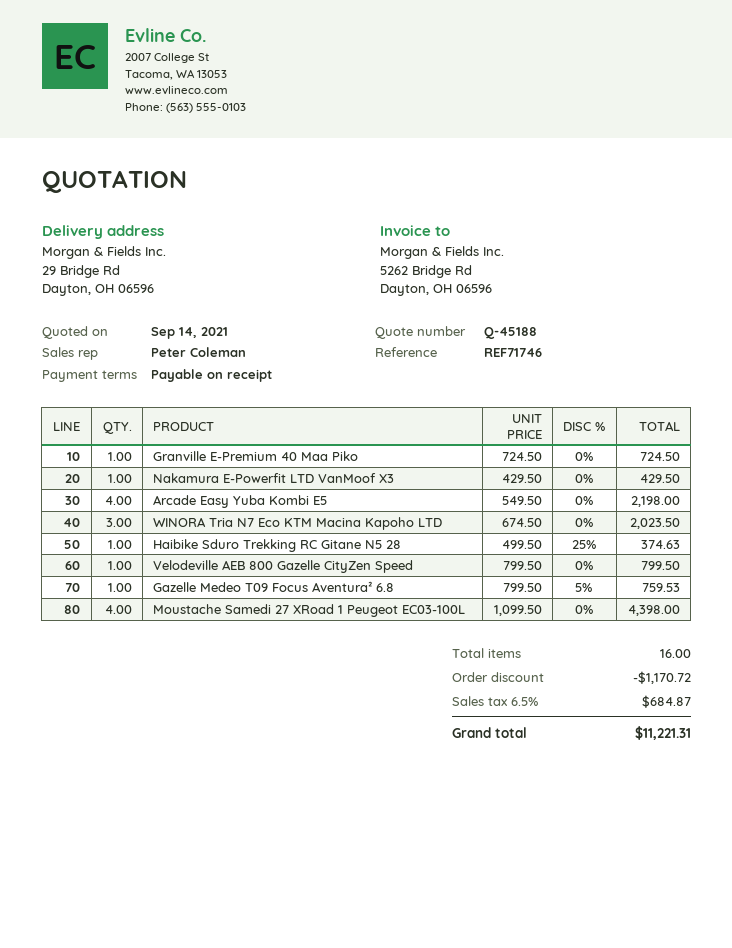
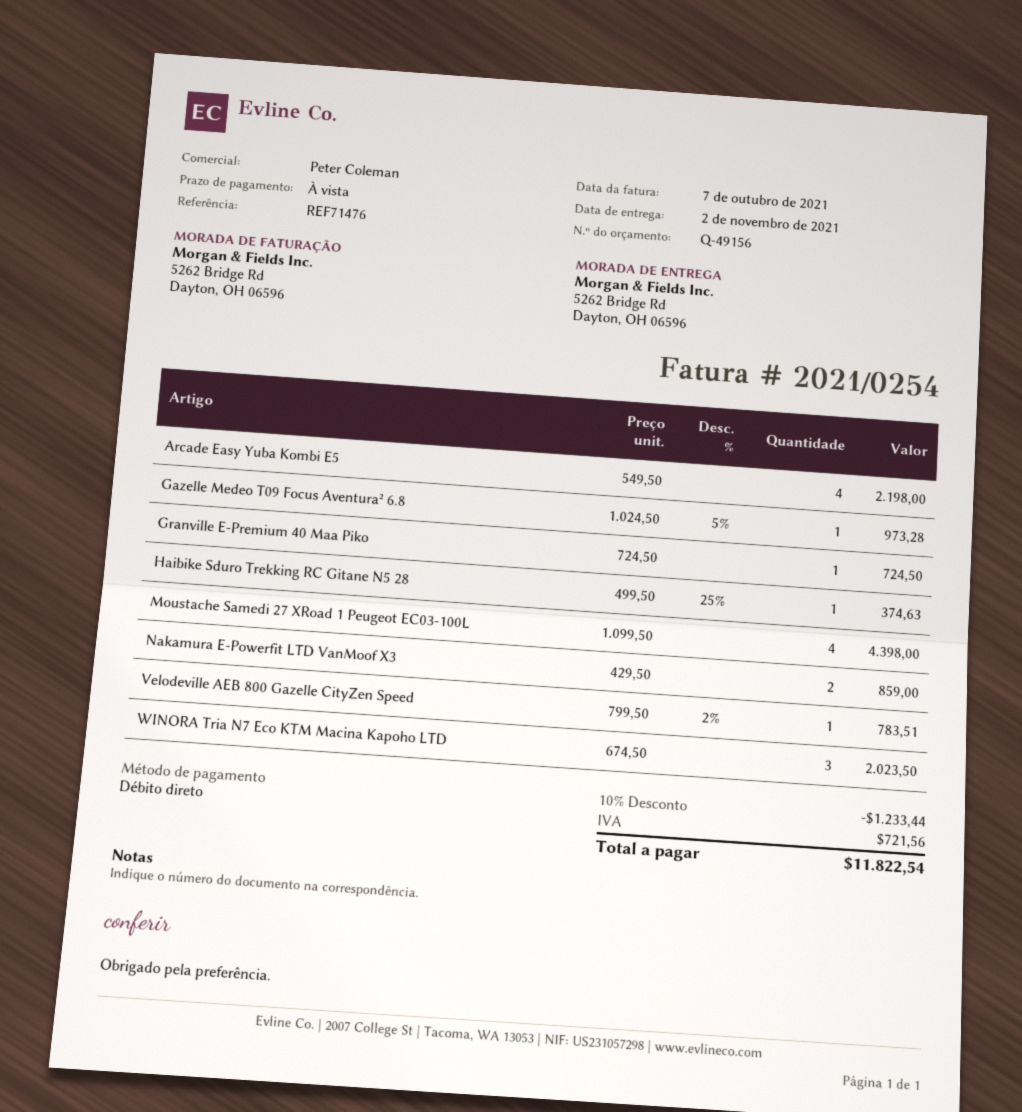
quote number: Q-45188 -> Q-49156
reference: REF71746 -> REF71476
ship to: 29 Bridge Rd, Dayton, OH 06596 -> 5262 Bridge Rd, Dayton, OH 06596
Nakamura E-Powerfit LTD VanMoof X3: 1 x 429.50 = 429.50 -> 2 x 429.50 = 859.00
Velodeville AEB 800 Gazelle CityZen Speed: 1 x 799.50 = 799.50 -> 1 x 799.50 - 2% = 783.51
Gazelle Medeo T09 Focus Aventura² 6.8: 1 x 799.50 - 5% = 759.53 -> 1 x 1024.50 - 5% = 973.28
discount: 1170.72 -> 1233.44
tax: 684.87 -> 721.56
total: 11221.31 -> 11822.54

